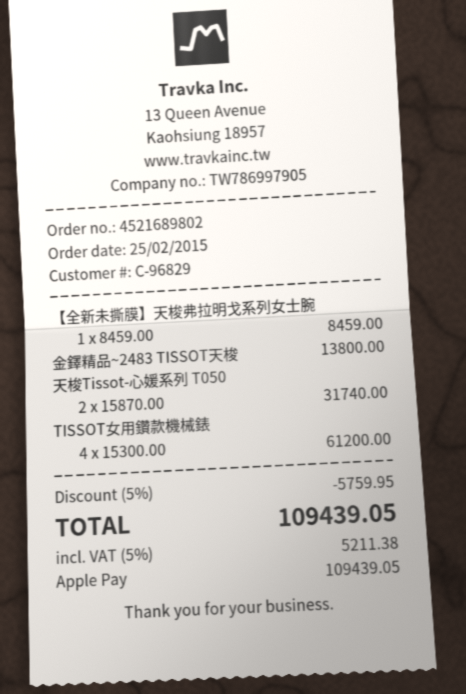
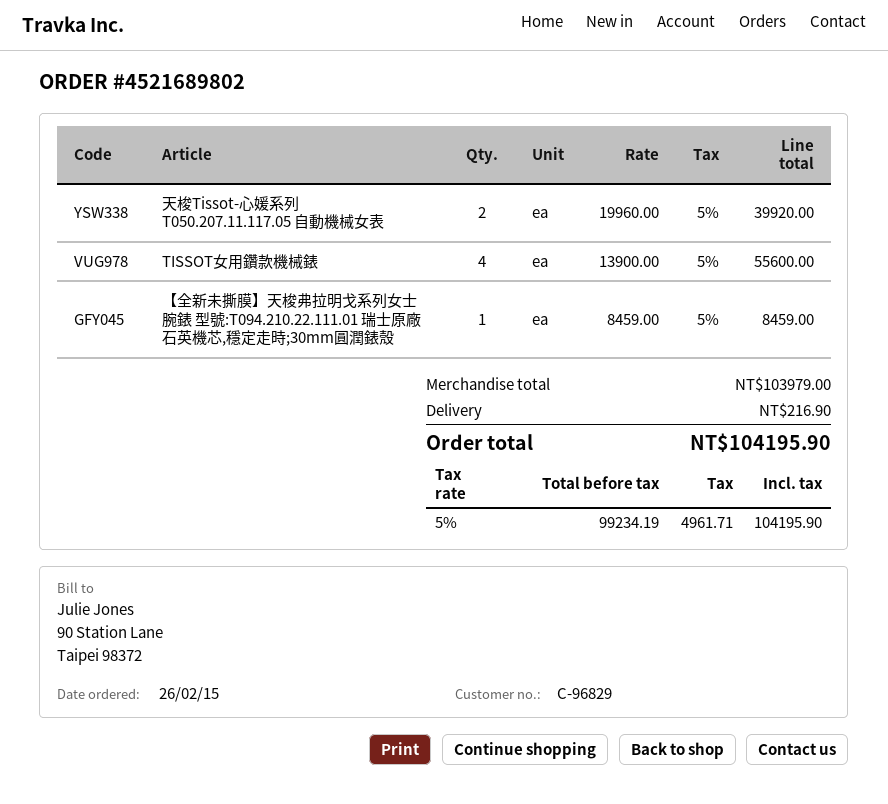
order date: 2015-02-25 -> 2015-02-26
金鐸精品~2483 TISSOT天梭: 1 x 13800.00 = 13800.00 -> none
天梭Tissot-心媛系列 T050: 2 x 15870.00 = 31740.00 -> 2 x 19960.00 = 39920.00
TISSOT女用鑽款機械錶: 4 x 15300.00 = 61200.00 -> 4 x 13900.00 = 55600.00
discount: 5% = 5759.95 -> none
shipping: none -> 216.90
tax: 5% = 5211.38 -> 5% = 4961.71
total: 109439.05 -> 104195.90

